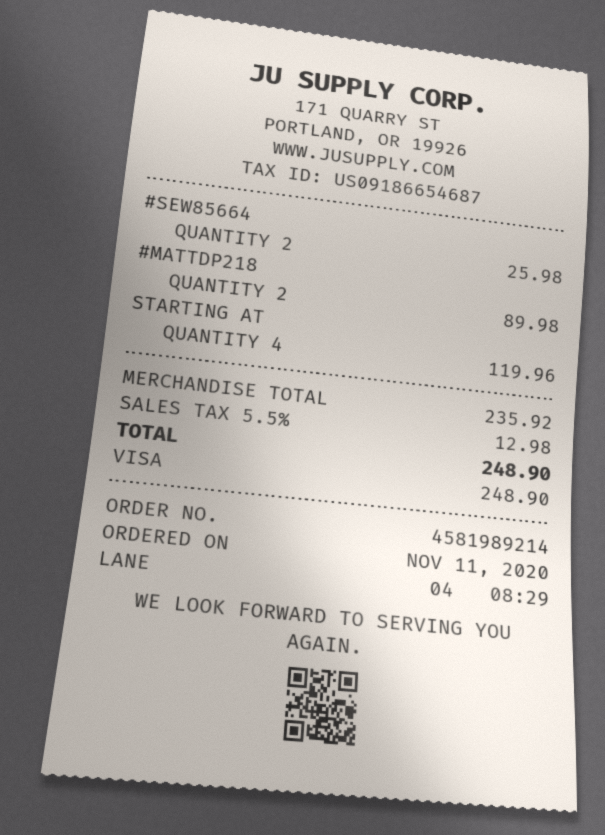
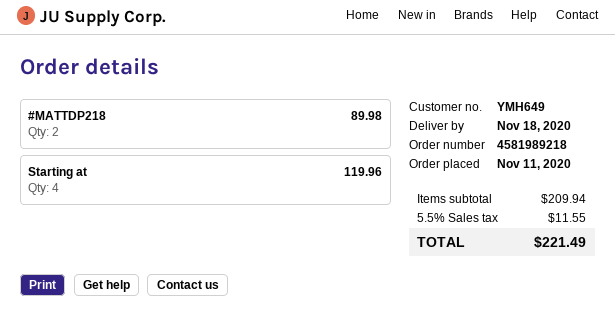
order number: 4581989214 -> 4581989218
#SEW85664: 2 for 25.98 -> none
subtotal: 235.92 -> 209.94
tax: 5.5% = 12.98 -> 5.5% = 11.55
total: 248.90 -> 221.49

